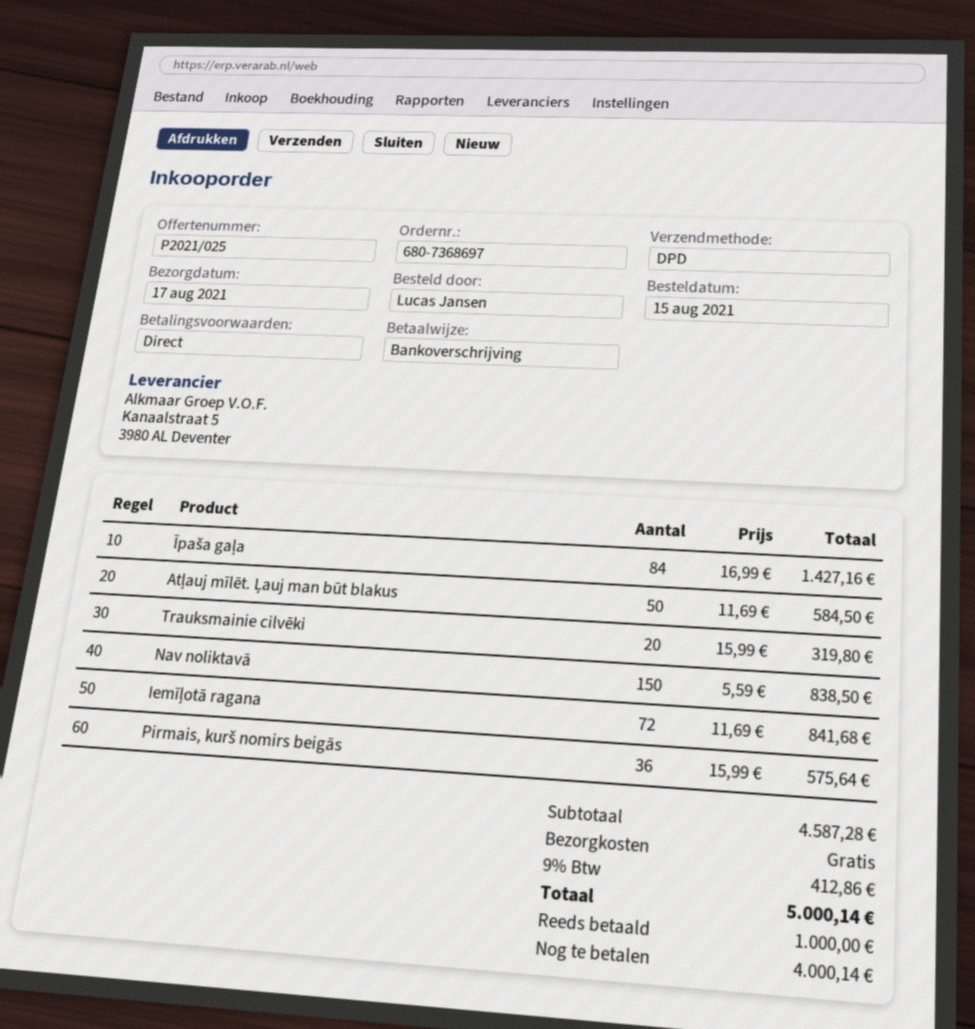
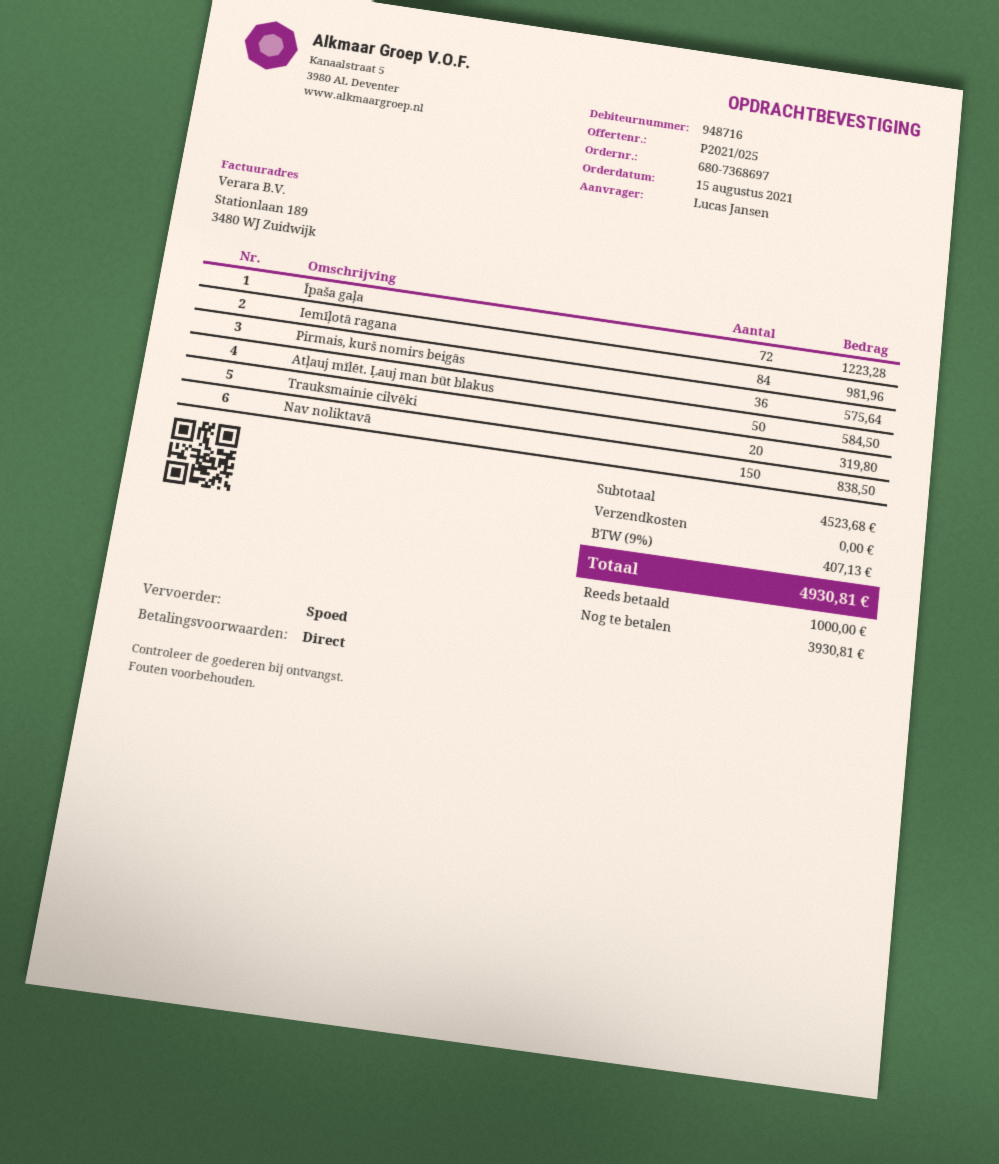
shipping method: DPD -> express
Īpaša gaļa: 84 for 1427.16 -> 72 for 1223.28
Iemīļotā ragana: 72 for 841.68 -> 84 for 981.96
subtotal: 4587.28 -> 4523.68
tax: 9% = 412.86 -> 9% = 407.13
total: 5000.14 -> 4930.81
balance: 4000.14 -> 3930.81

